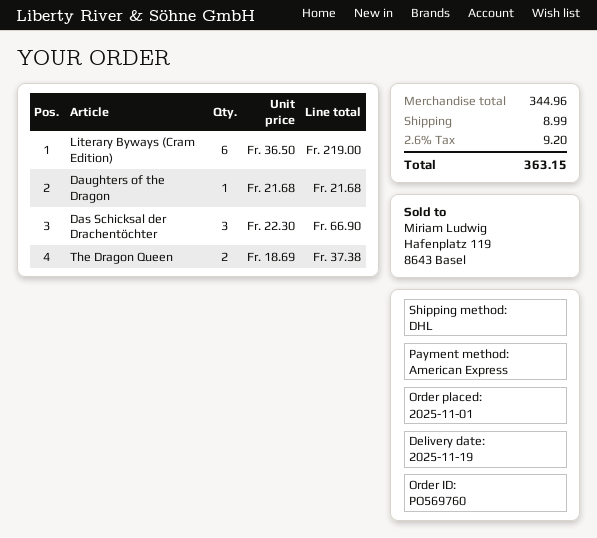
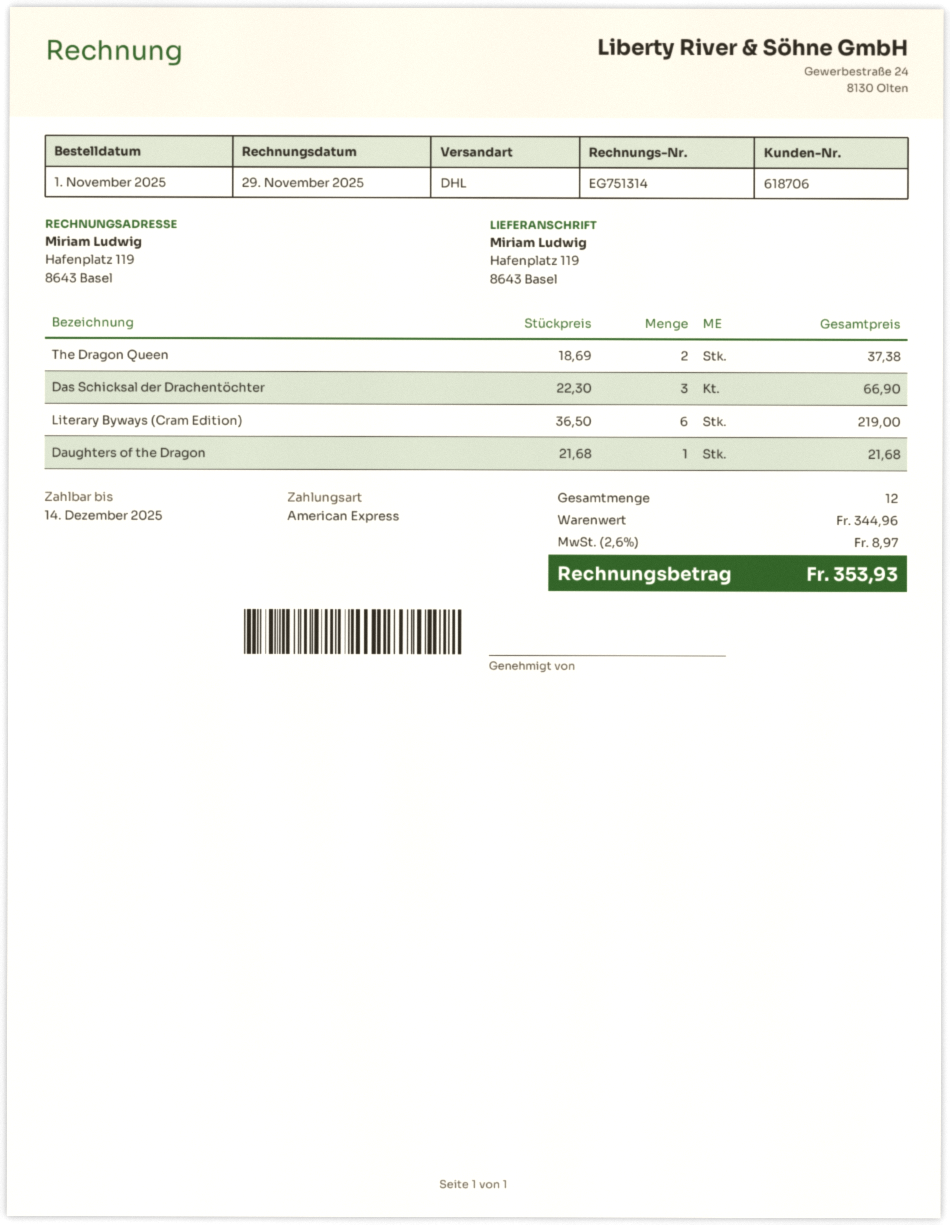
shipping: 8.99 -> none
tax: 2.6% = 9.20 -> 2.6% = 8.97
total: 363.15 -> 353.93

